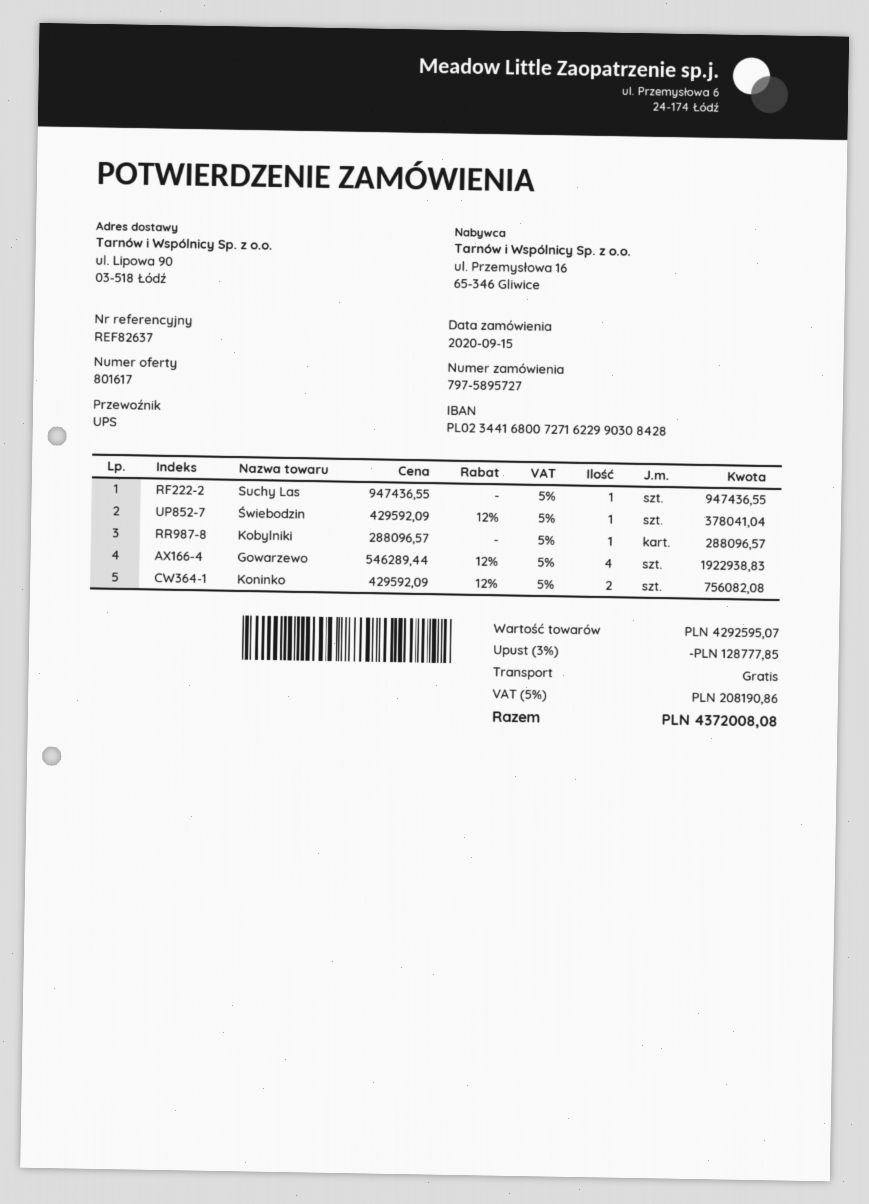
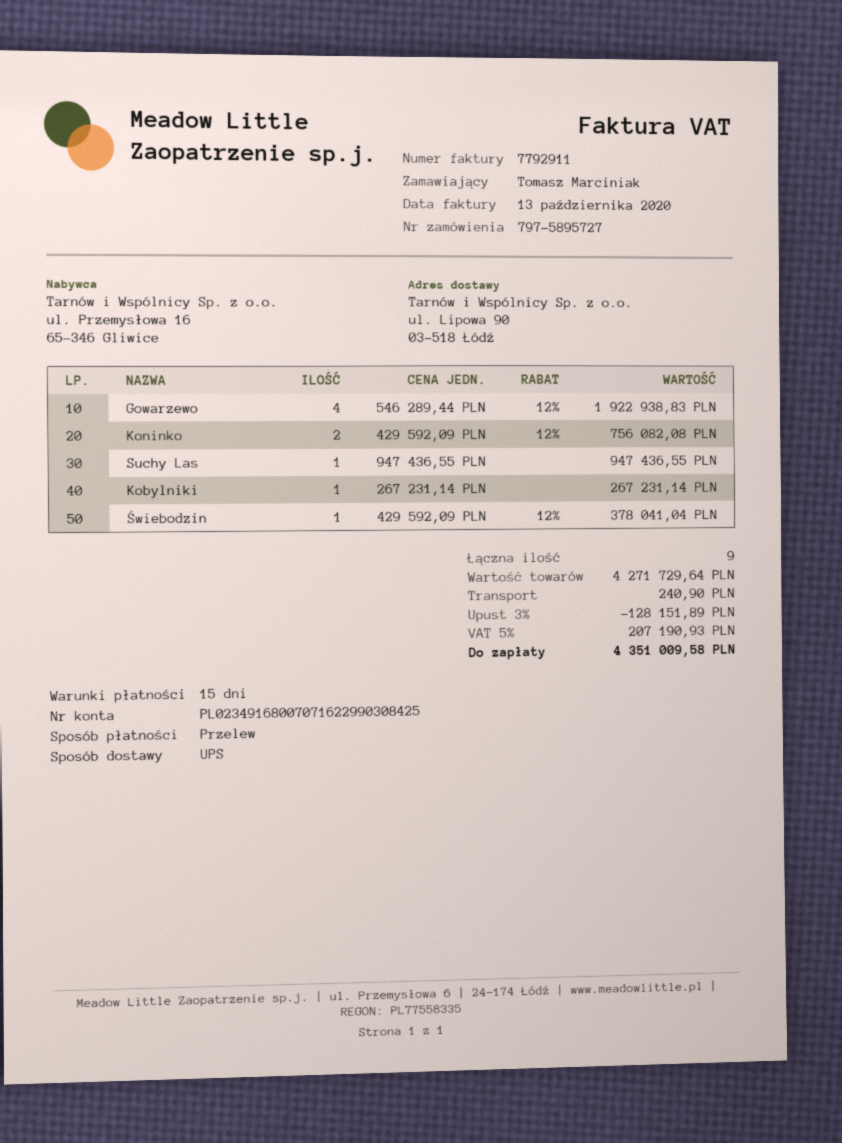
bank account: PL02344168007271622990308428 -> PL02349168007071622990308425
Kobylniki: 1 x 288096.57 = 288096.57 -> 1 x 267231.14 = 267231.14
subtotal: 4292595.07 -> 4271729.64
discount: 3% = 128777.85 -> 3% = 128151.89
shipping: 0.00 -> 240.90
tax: 5% = 208190.86 -> 5% = 207190.93
total: 4372008.08 -> 4351009.58

